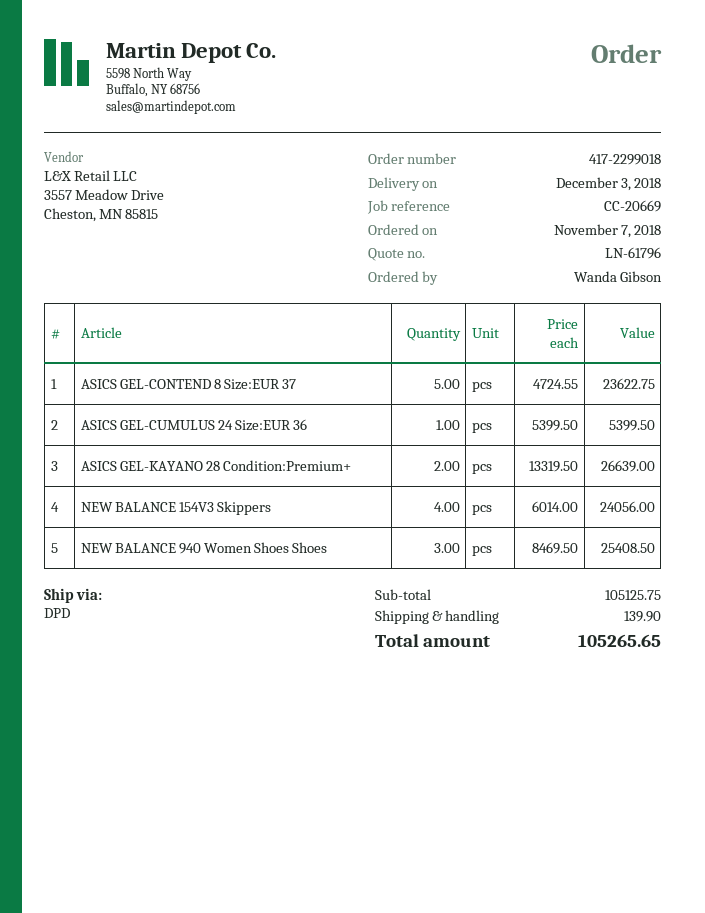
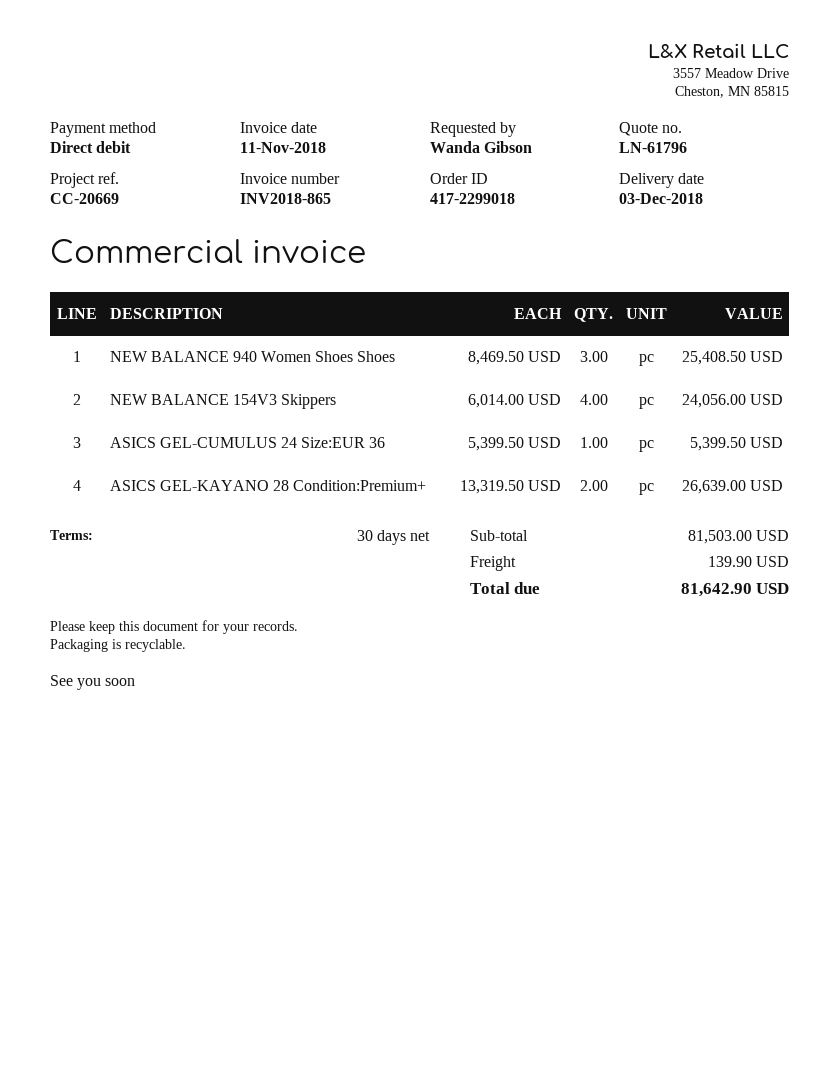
ASICS GEL-CONTEND 8 Size:EUR 37: 5 x 4724.55 = 23622.75 -> none
subtotal: 105125.75 -> 81503.00
total: 105265.65 -> 81642.90

